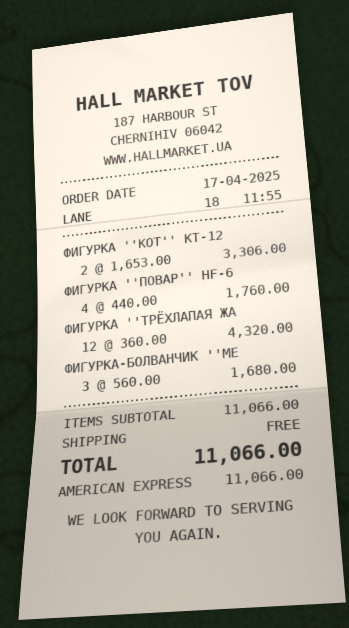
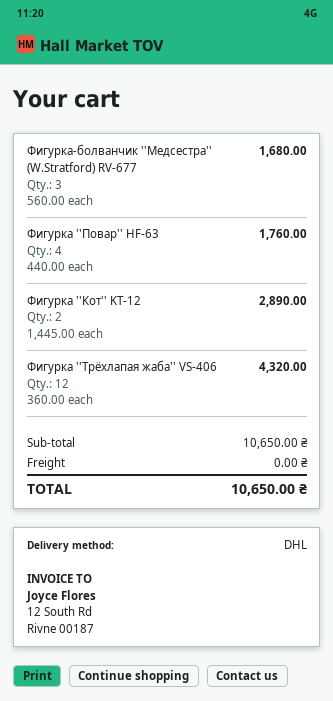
ФИГУРКА ''КОТ'' KT-12: 2 x 1653.00 = 3306.00 -> 2 x 1445.00 = 2890.00
subtotal: 11066.00 -> 10650.00
total: 11066.00 -> 10650.00

